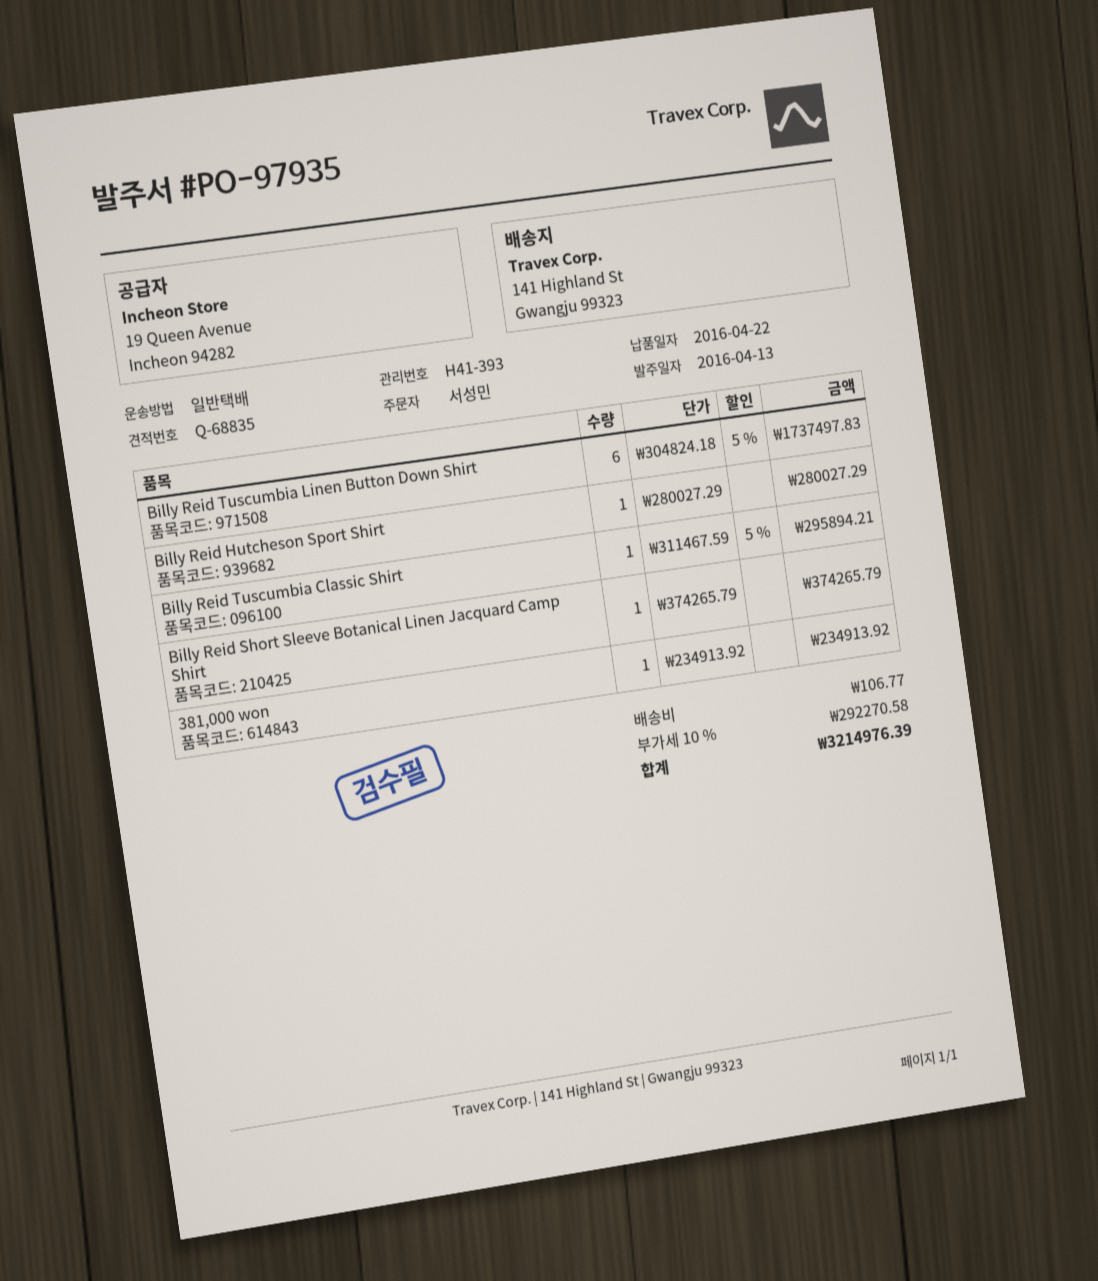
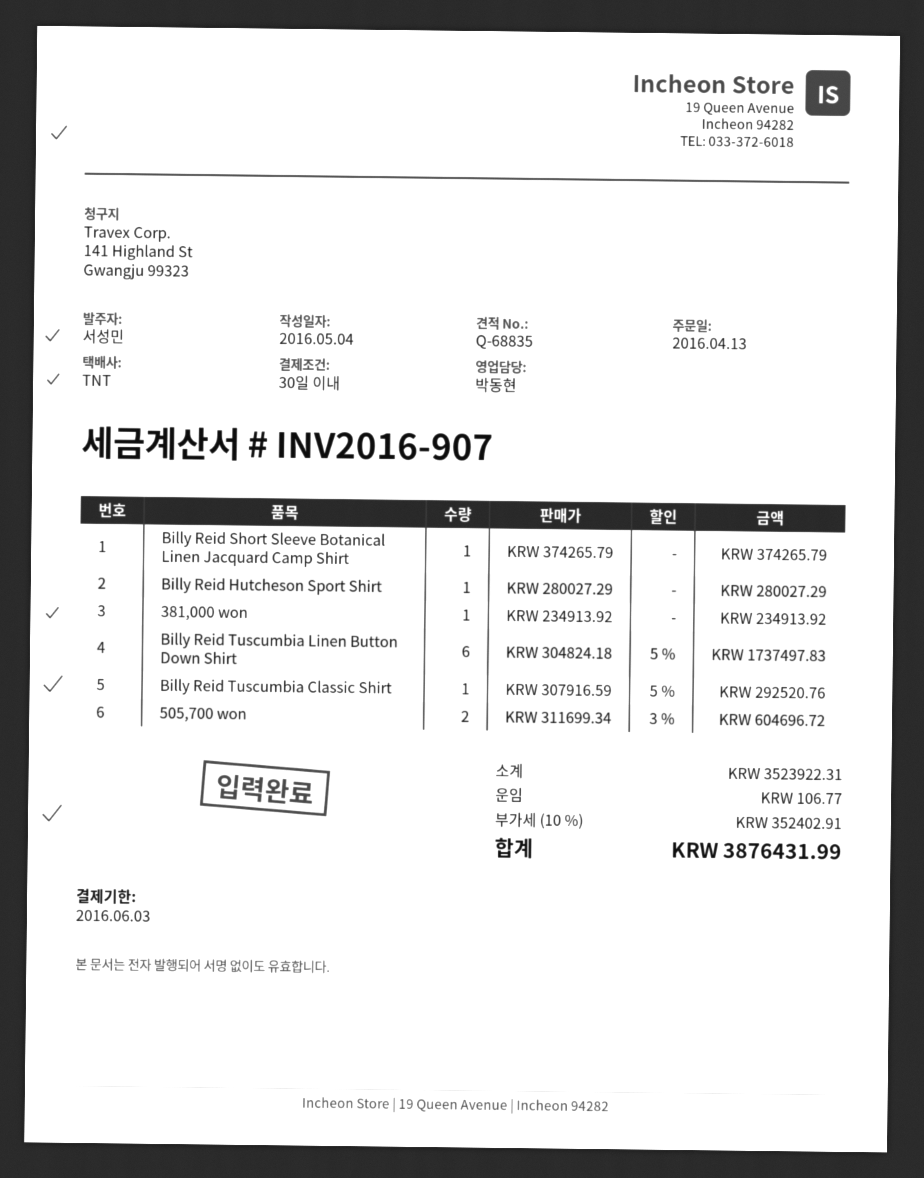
shipping method: standard -> TNT
Billy Reid Tuscumbia Classic Shirt: 1 x 311467.59 - 5% = 295894.21 -> 1 x 307916.59 - 5% = 292520.76
505,700 won: none -> 2 x 311699.34 - 3% = 604696.72
tax: 10% = 292270.58 -> 10% = 352402.91
total: 3214976.39 -> 3876431.99

